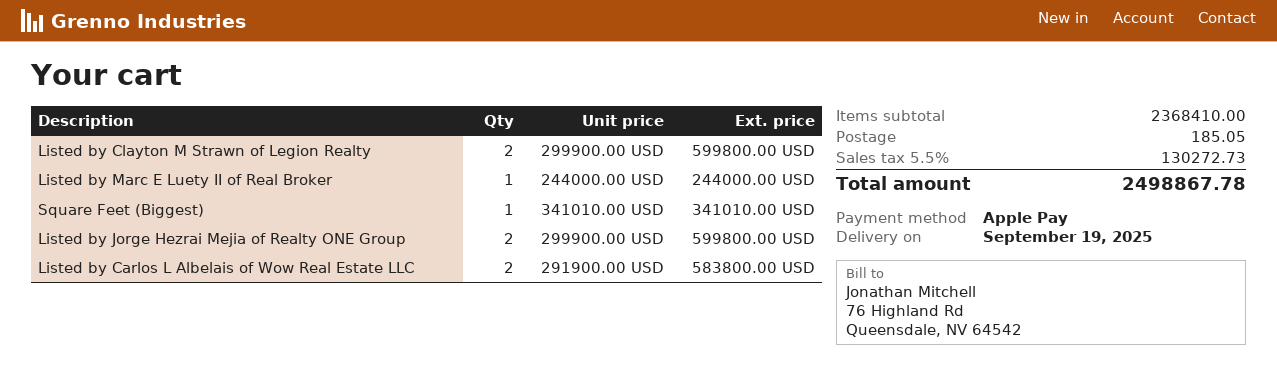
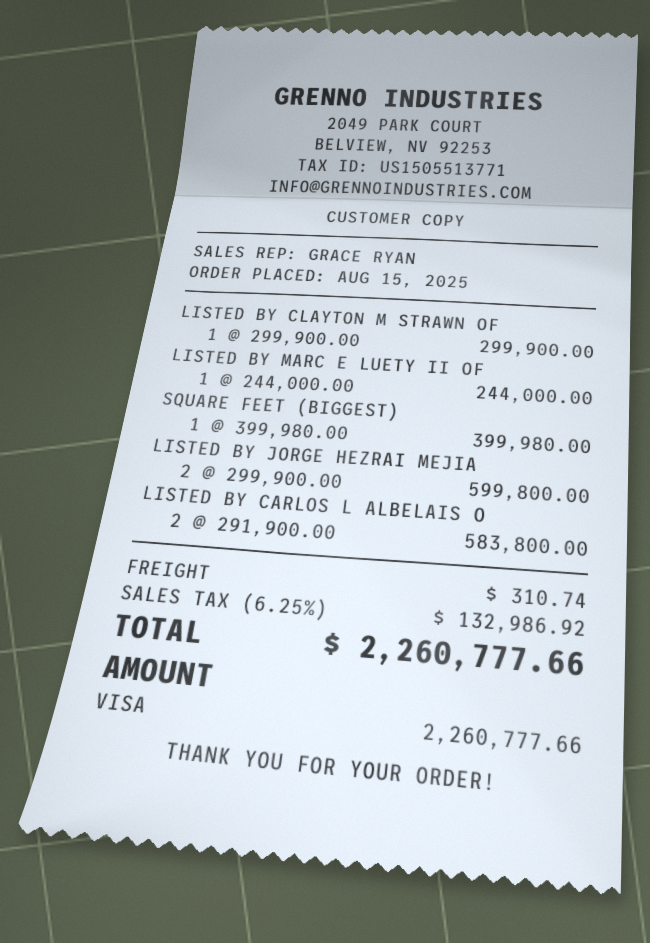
payment method: Apple Pay -> Visa
Listed by Clayton M Strawn of Legion Realty: 2 x 299900.00 = 599800.00 -> 1 x 299900.00 = 299900.00
Square Feet (Biggest): 1 x 341010.00 = 341010.00 -> 1 x 399980.00 = 399980.00
shipping: 185.05 -> 310.74
tax: 5.5% = 130272.73 -> 6.25% = 132986.92
total: 2498867.78 -> 2260777.66

